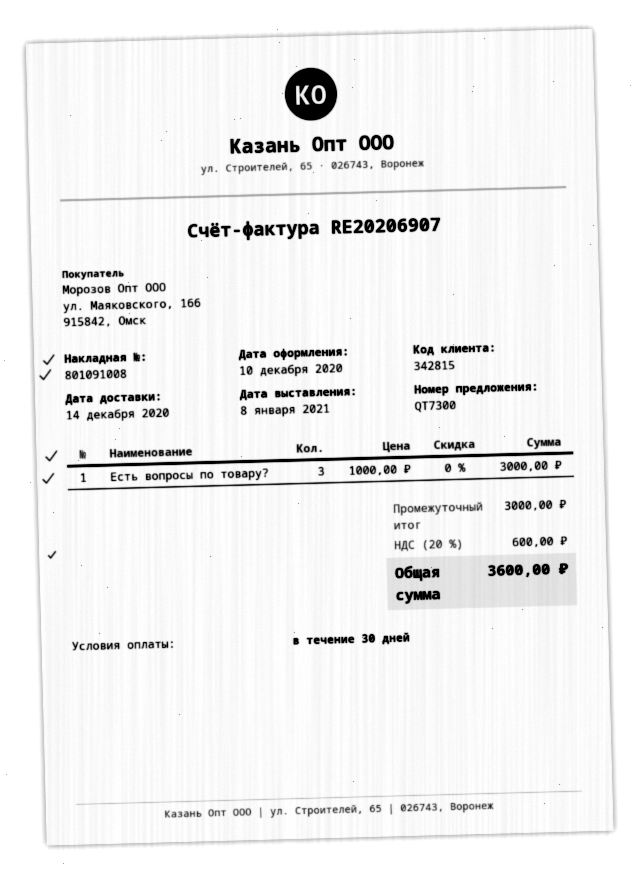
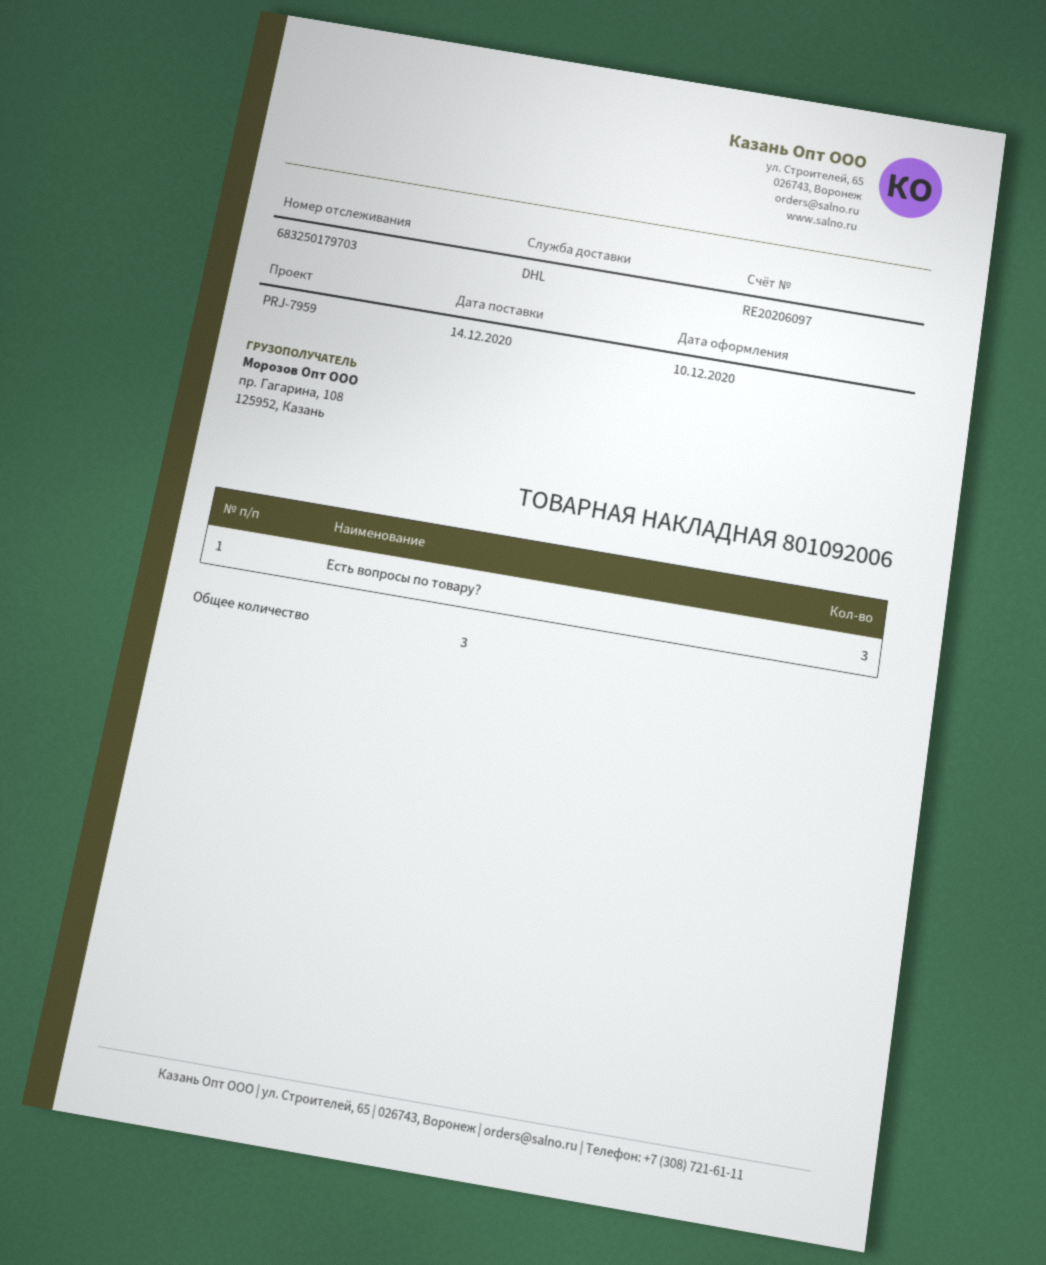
delivery note number: 801091008 -> 801092006
invoice number: RE20206907 -> RE20206097

